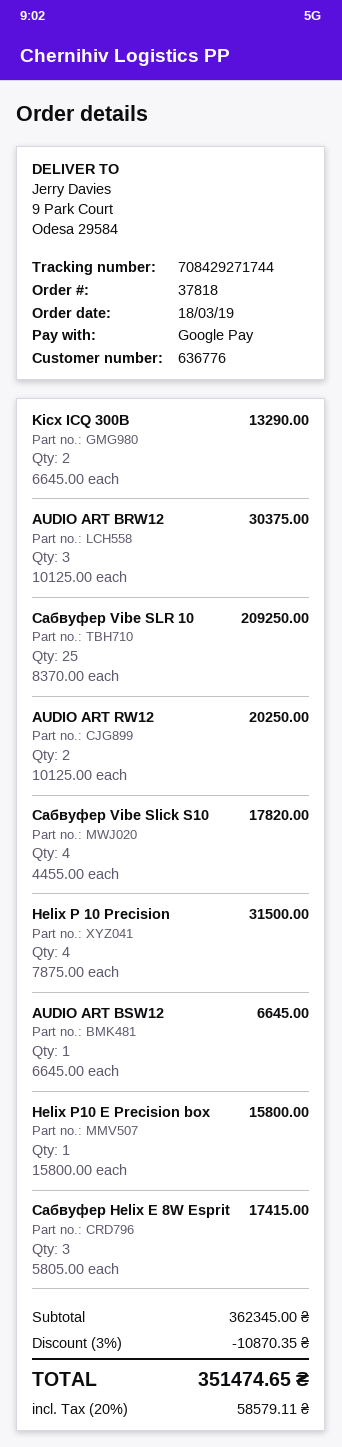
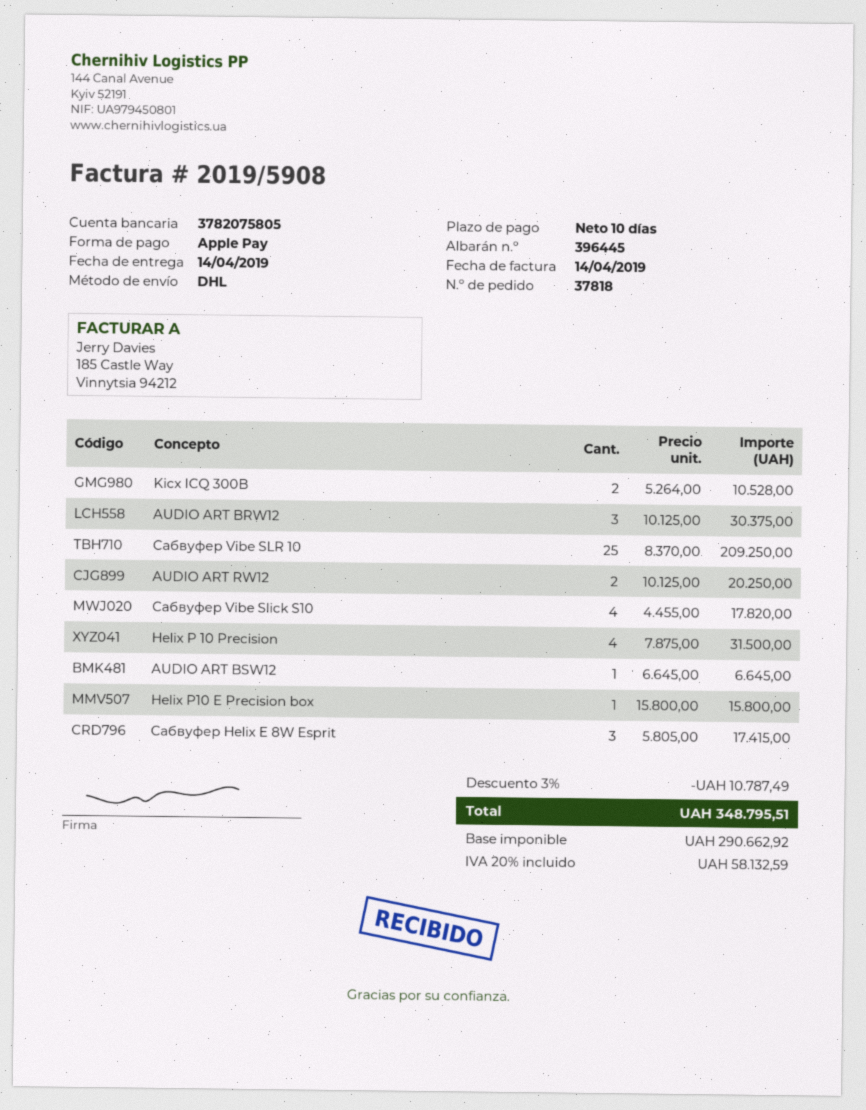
payment method: Google Pay -> Apple Pay
Kicx ICQ 300B: 2 x 6645.00 = 13290.00 -> 2 x 5264.00 = 10528.00
discount: 3% = 10870.35 -> 3% = 10787.49
tax: 20% = 58579.11 -> 20% = 58132.59
total: 351474.65 -> 348795.51

